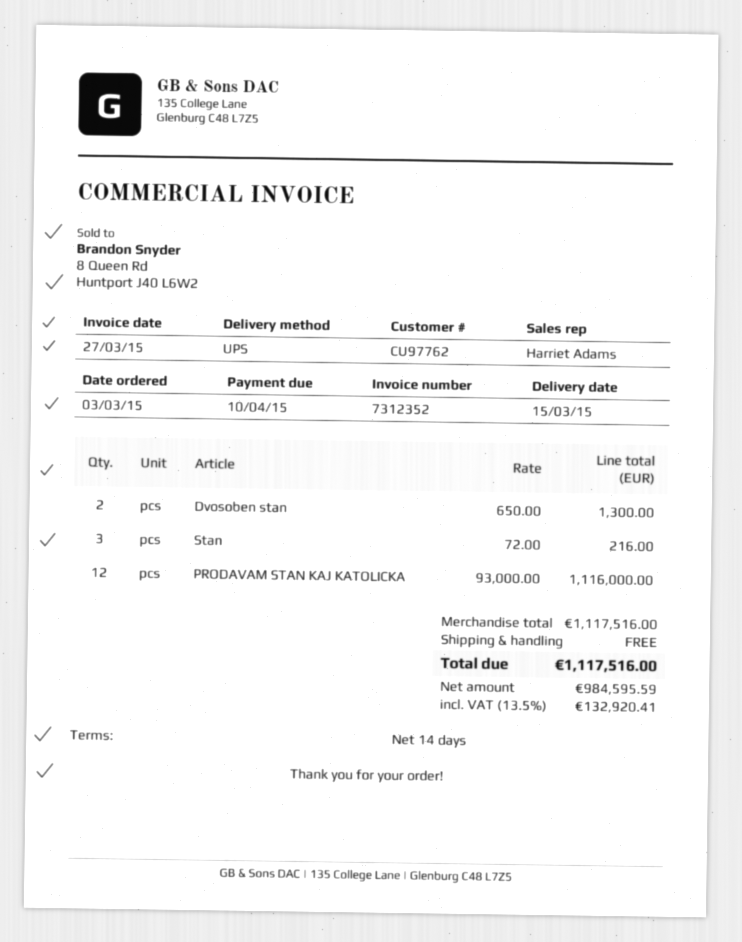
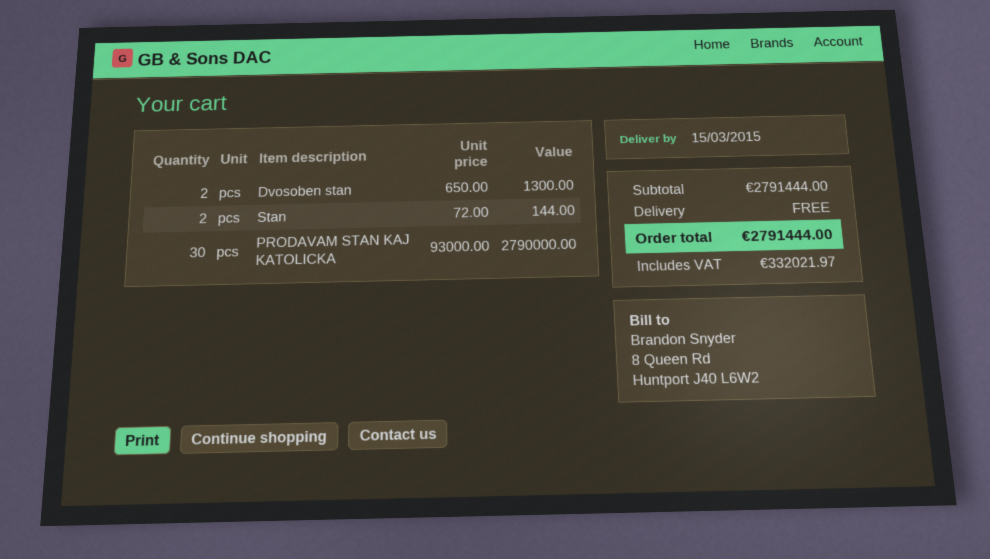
Stan: 3 x 72.00 = 216.00 -> 2 x 72.00 = 144.00
PRODAVAM STAN KAJ KATOLICKA: 12 x 93000.00 = 1116000.00 -> 30 x 93000.00 = 2790000.00
subtotal: 1117516.00 -> 2791444.00
tax: 132920.41 -> 332021.97
total: 1117516.00 -> 2791444.00

